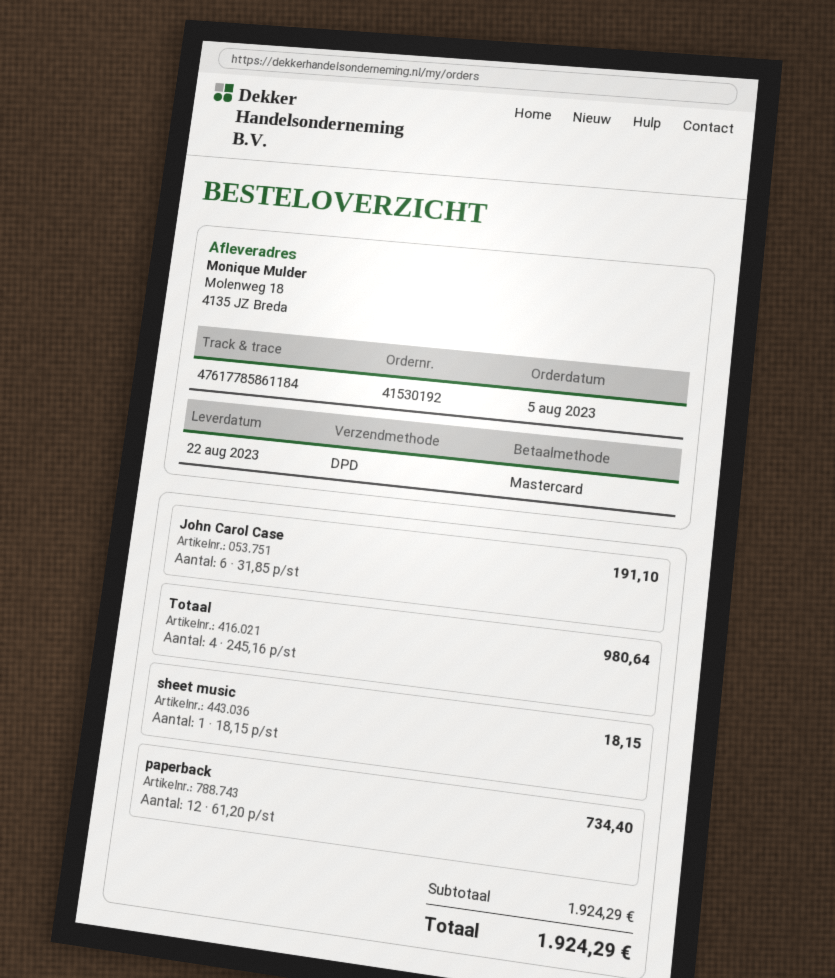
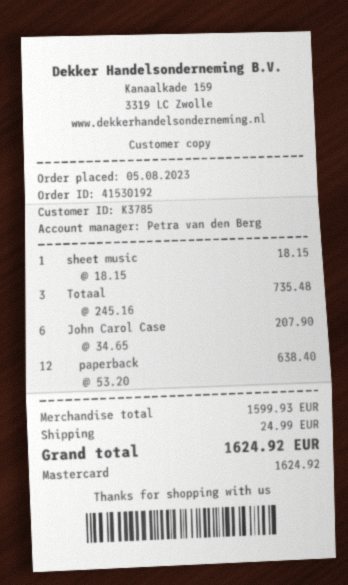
John Carol Case: 6 x 31.85 = 191.10 -> 6 x 34.65 = 207.90
Totaal: 4 x 245.16 = 980.64 -> 3 x 245.16 = 735.48
paperback: 12 x 61.20 = 734.40 -> 12 x 53.20 = 638.40
subtotal: 1924.29 -> 1599.93
shipping: none -> 24.99
total: 1924.29 -> 1624.92

